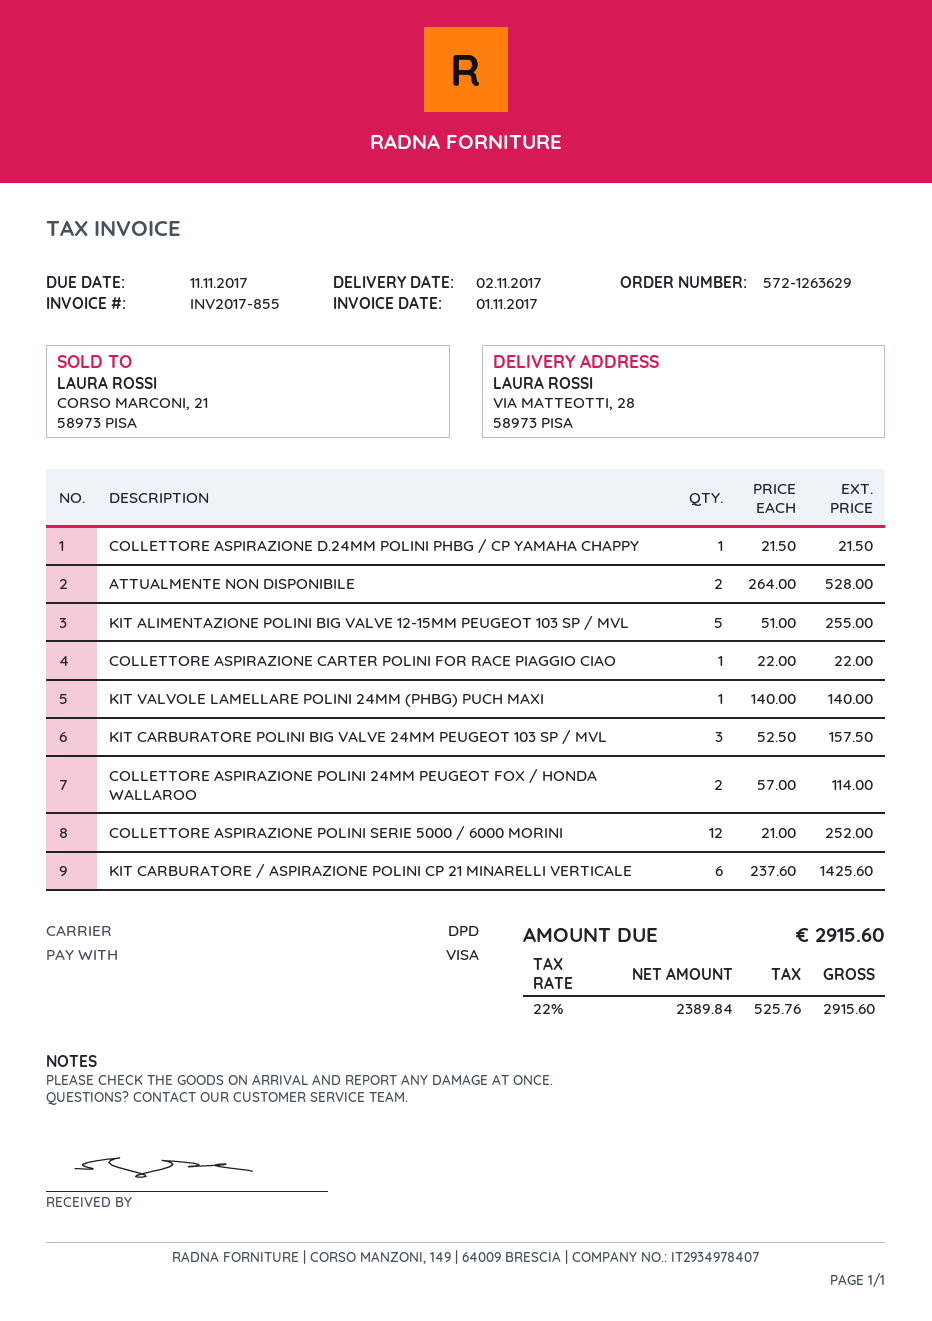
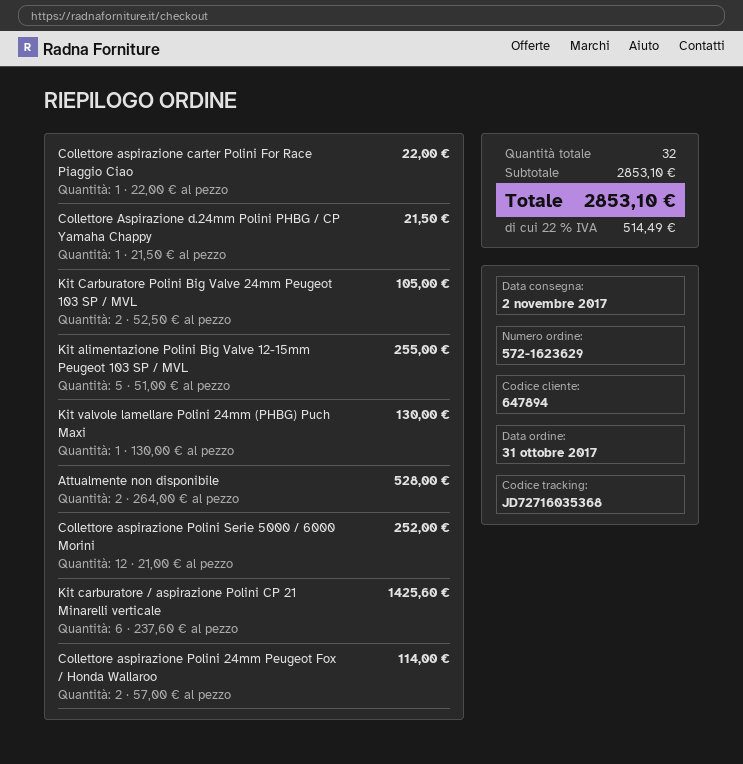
order number: 572-1263629 -> 572-1623629
KIT VALVOLE LAMELLARE POLINI 24MM (PHBG) PUCH MAXI: 1 x 140.00 = 140.00 -> 1 x 130.00 = 130.00
KIT CARBURATORE POLINI BIG VALVE 24MM PEUGEOT 103 SP / MVL: 3 x 52.50 = 157.50 -> 2 x 52.50 = 105.00
tax: 22% = 525.76 -> 22% = 514.49
total: 2915.60 -> 2853.10

